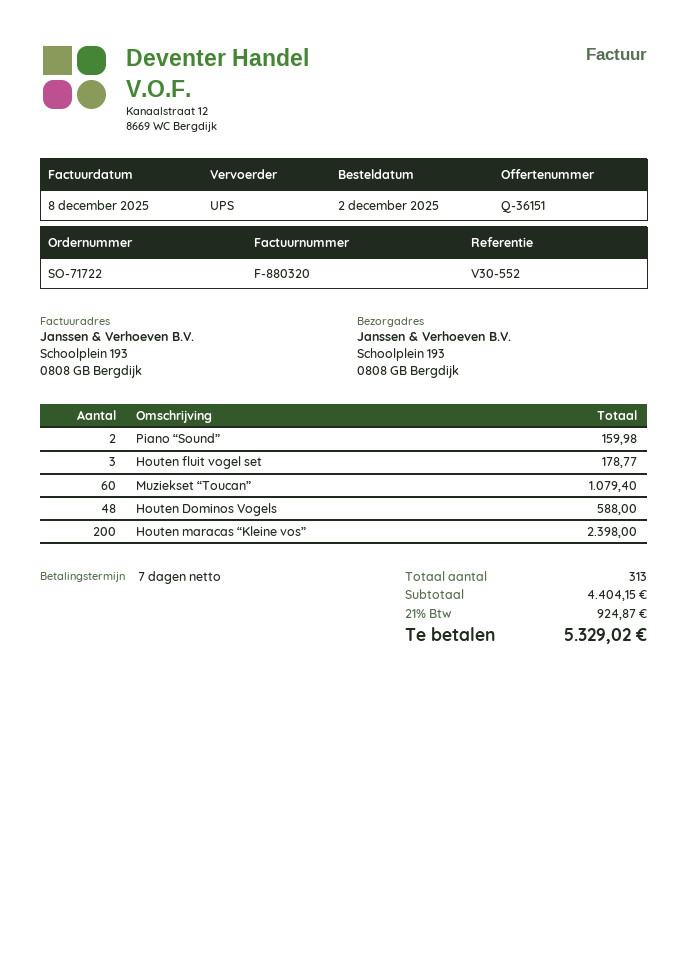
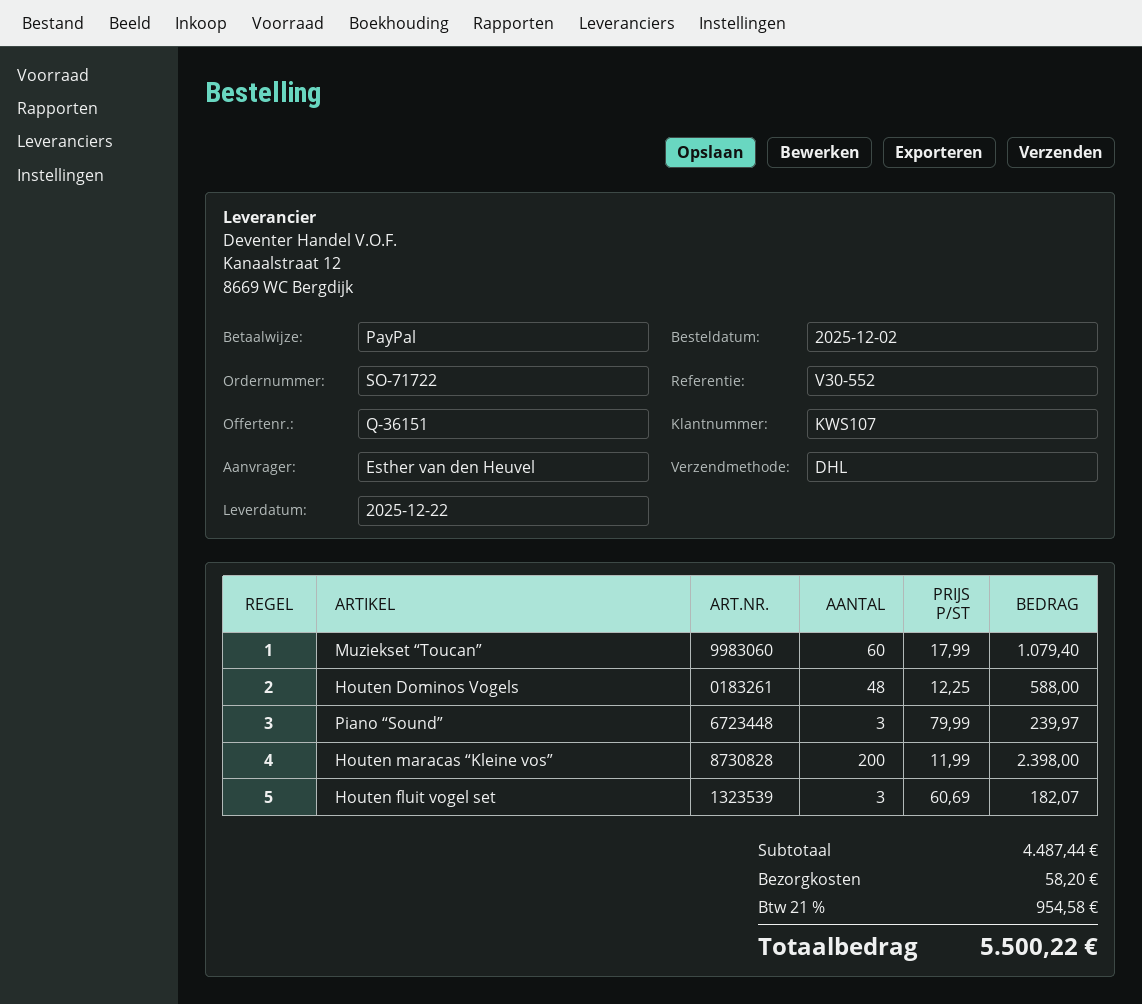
shipping method: UPS -> DHL
Piano “Sound”: 2 for 159.98 -> 3 for 239.97
Houten fluit vogel set: 3 for 178.77 -> 3 for 182.07
subtotal: 4404.15 -> 4487.44
shipping: none -> 58.20
tax: 21% = 924.87 -> 21% = 954.58
total: 5329.02 -> 5500.22

